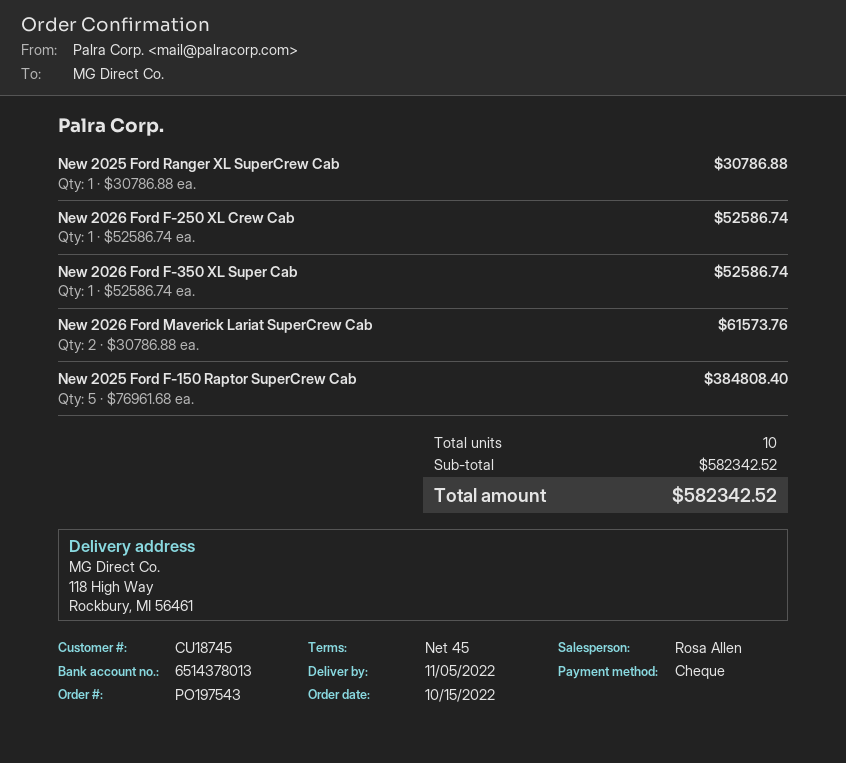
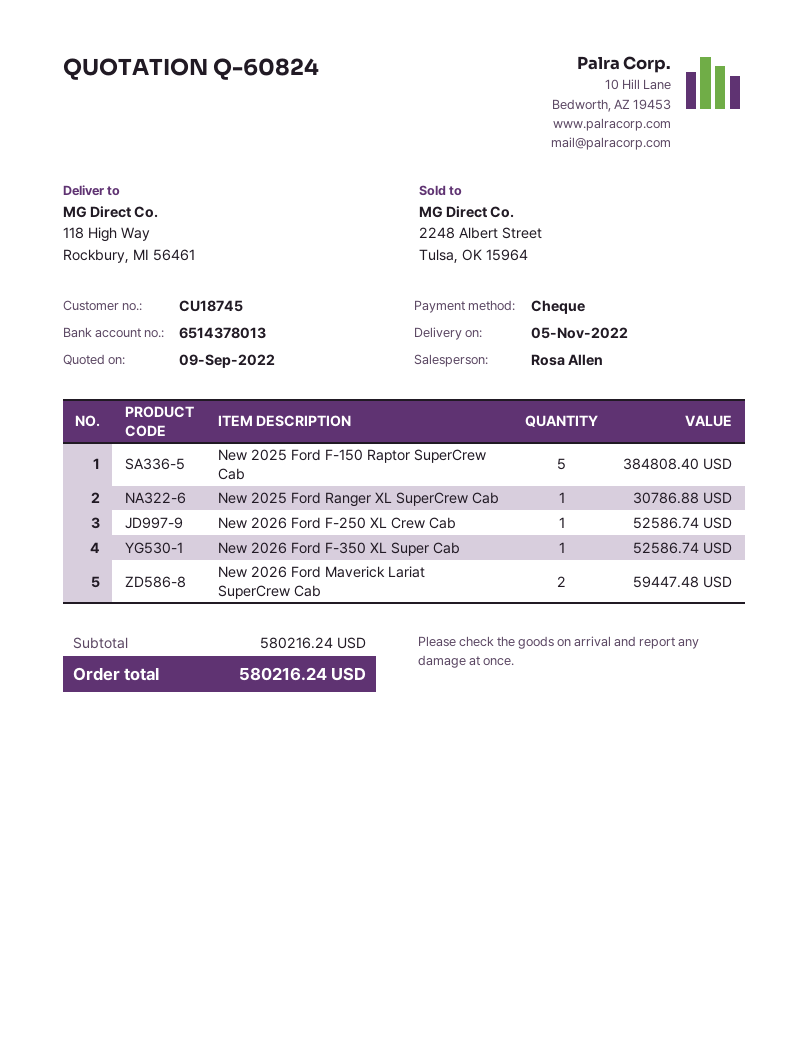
New 2026 Ford Maverick Lariat SuperCrew Cab: 2 for 61573.76 -> 2 for 59447.48
subtotal: 582342.52 -> 580216.24
total: 582342.52 -> 580216.24

